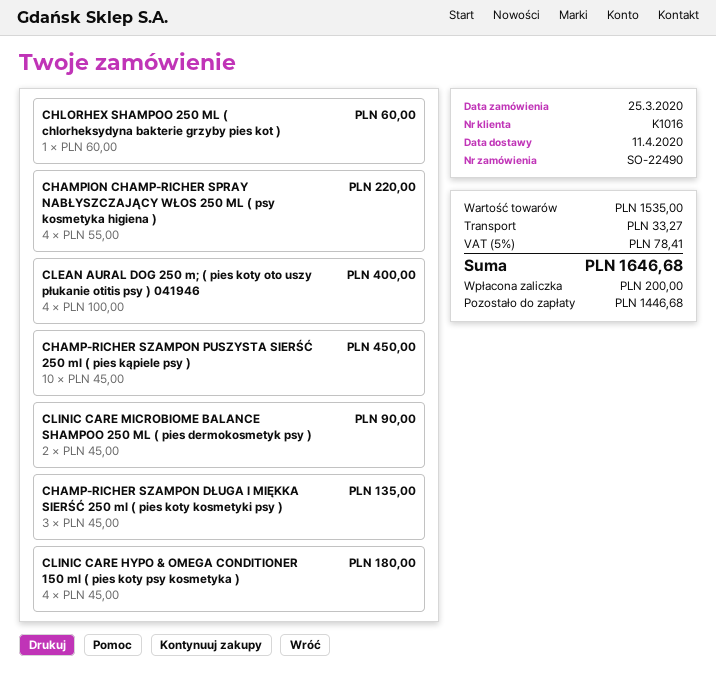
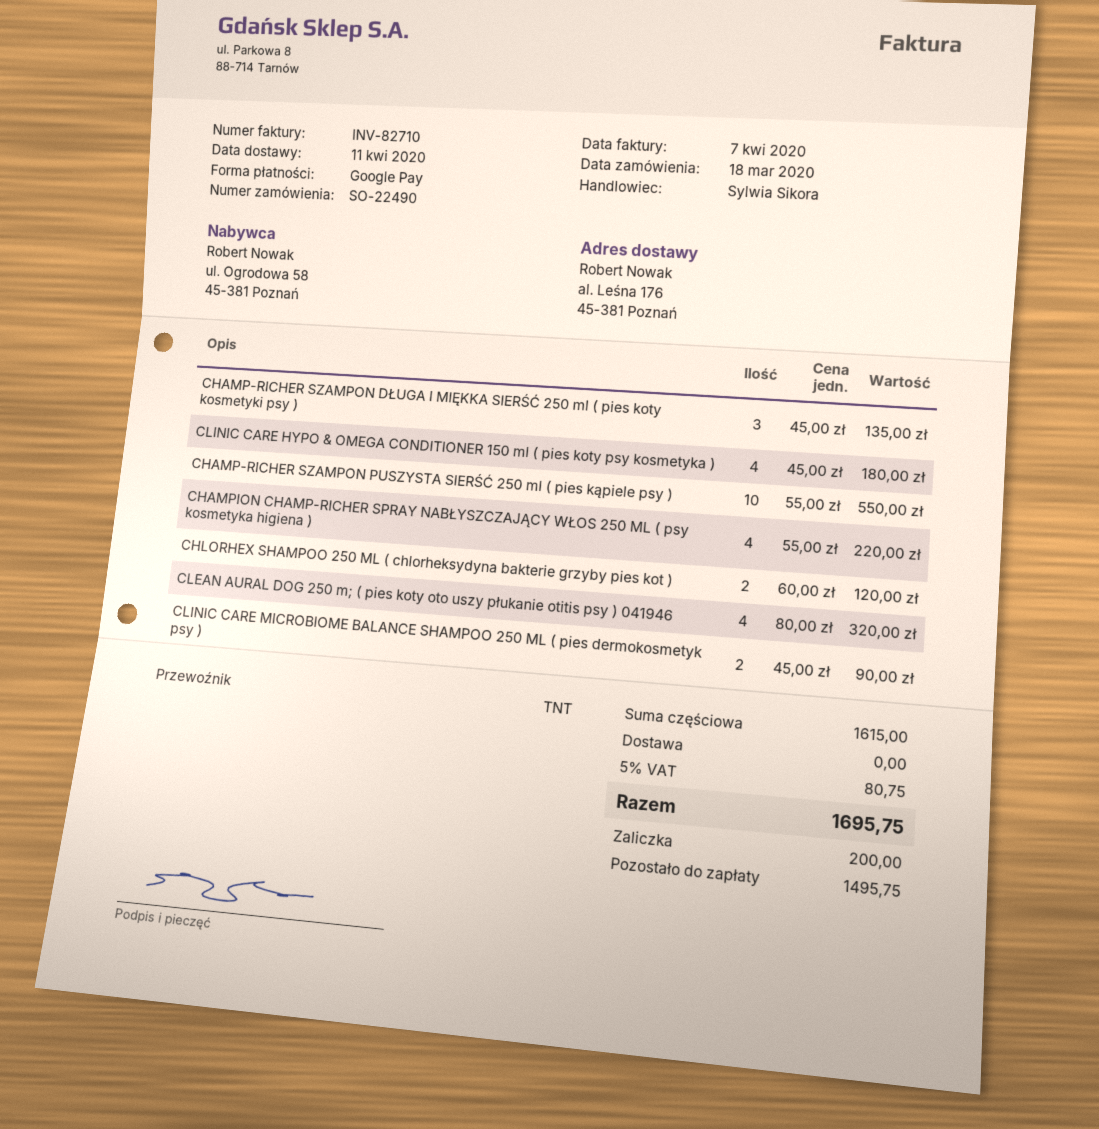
order date: 2020-03-25 -> 2020-03-18
CHLORHEX SHAMPOO 250 ML ( chlorheksydyna bakterie grzyby pies kot ): 1 x 60.00 = 60.00 -> 2 x 60.00 = 120.00
CLEAN AURAL DOG 250 m; ( pies koty oto uszy płukanie otitis psy ) 041946: 4 x 100.00 = 400.00 -> 4 x 80.00 = 320.00
CHAMP-RICHER SZAMPON PUSZYSTA SIERŚĆ 250 ml ( pies kąpiele psy ): 10 x 45.00 = 450.00 -> 10 x 55.00 = 550.00
subtotal: 1535.00 -> 1615.00
shipping: 33.27 -> 0.00
tax: 5% = 78.41 -> 5% = 80.75
total: 1646.68 -> 1695.75
balance: 1446.68 -> 1495.75

